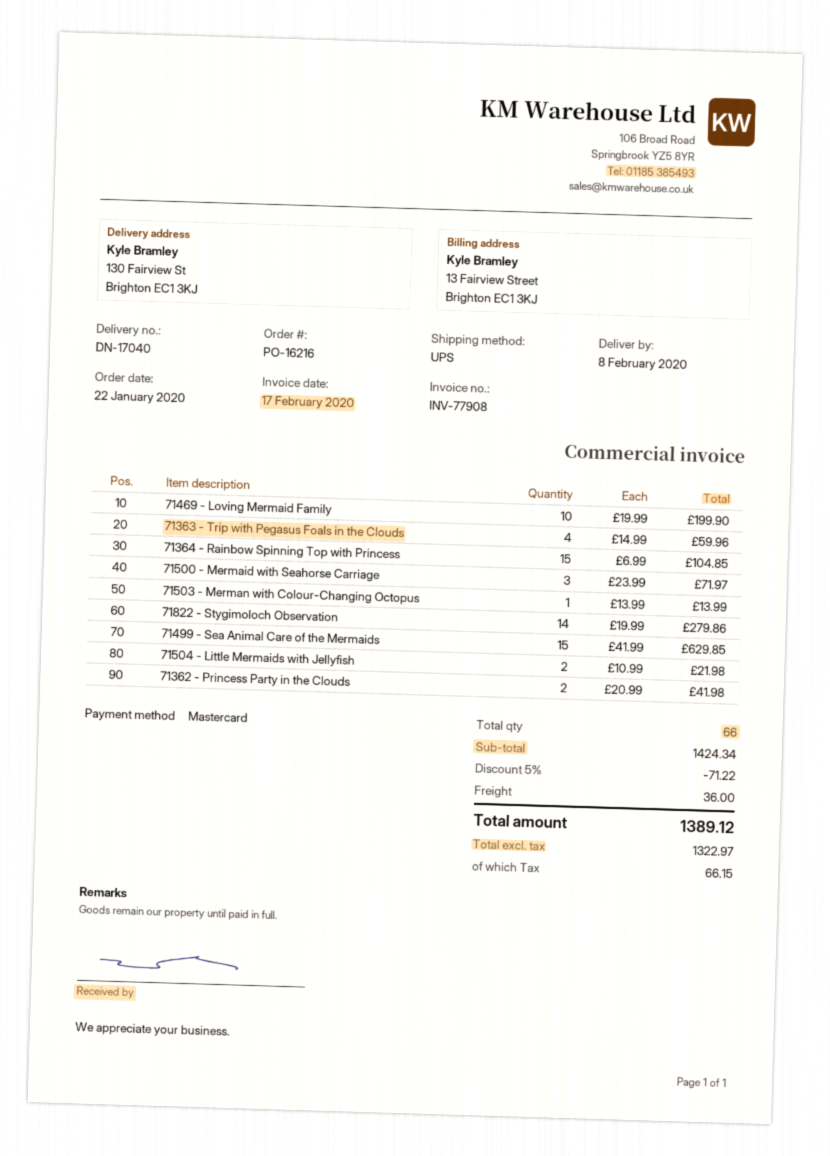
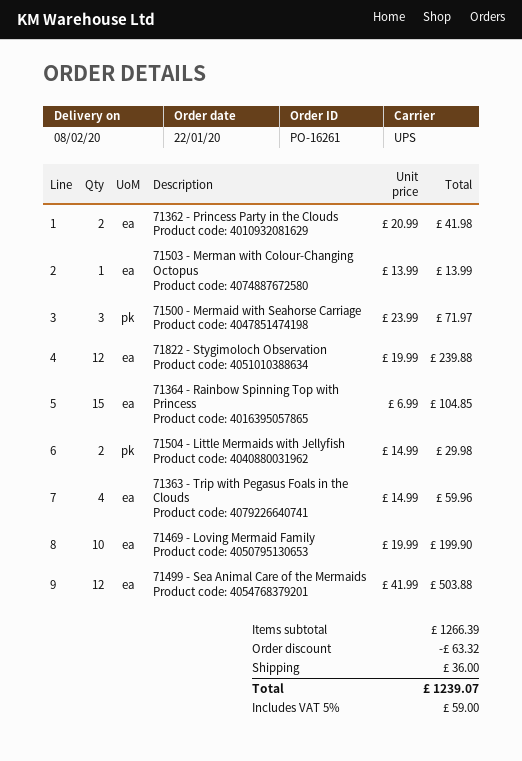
order number: PO-16216 -> PO-16261
71822 - Stygimoloch Observation: 14 x 19.99 = 279.86 -> 12 x 19.99 = 239.88
71499 - Sea Animal Care of the Mermaids: 15 x 41.99 = 629.85 -> 12 x 41.99 = 503.88
71504 - Little Mermaids with Jellyfish: 2 x 10.99 = 21.98 -> 2 x 14.99 = 29.98
subtotal: 1424.34 -> 1266.39
discount: 71.22 -> 63.32
tax: 66.15 -> 59.00
total: 1389.12 -> 1239.07

